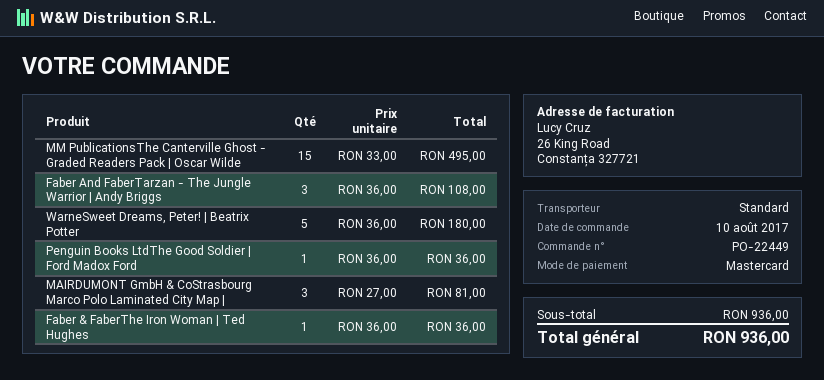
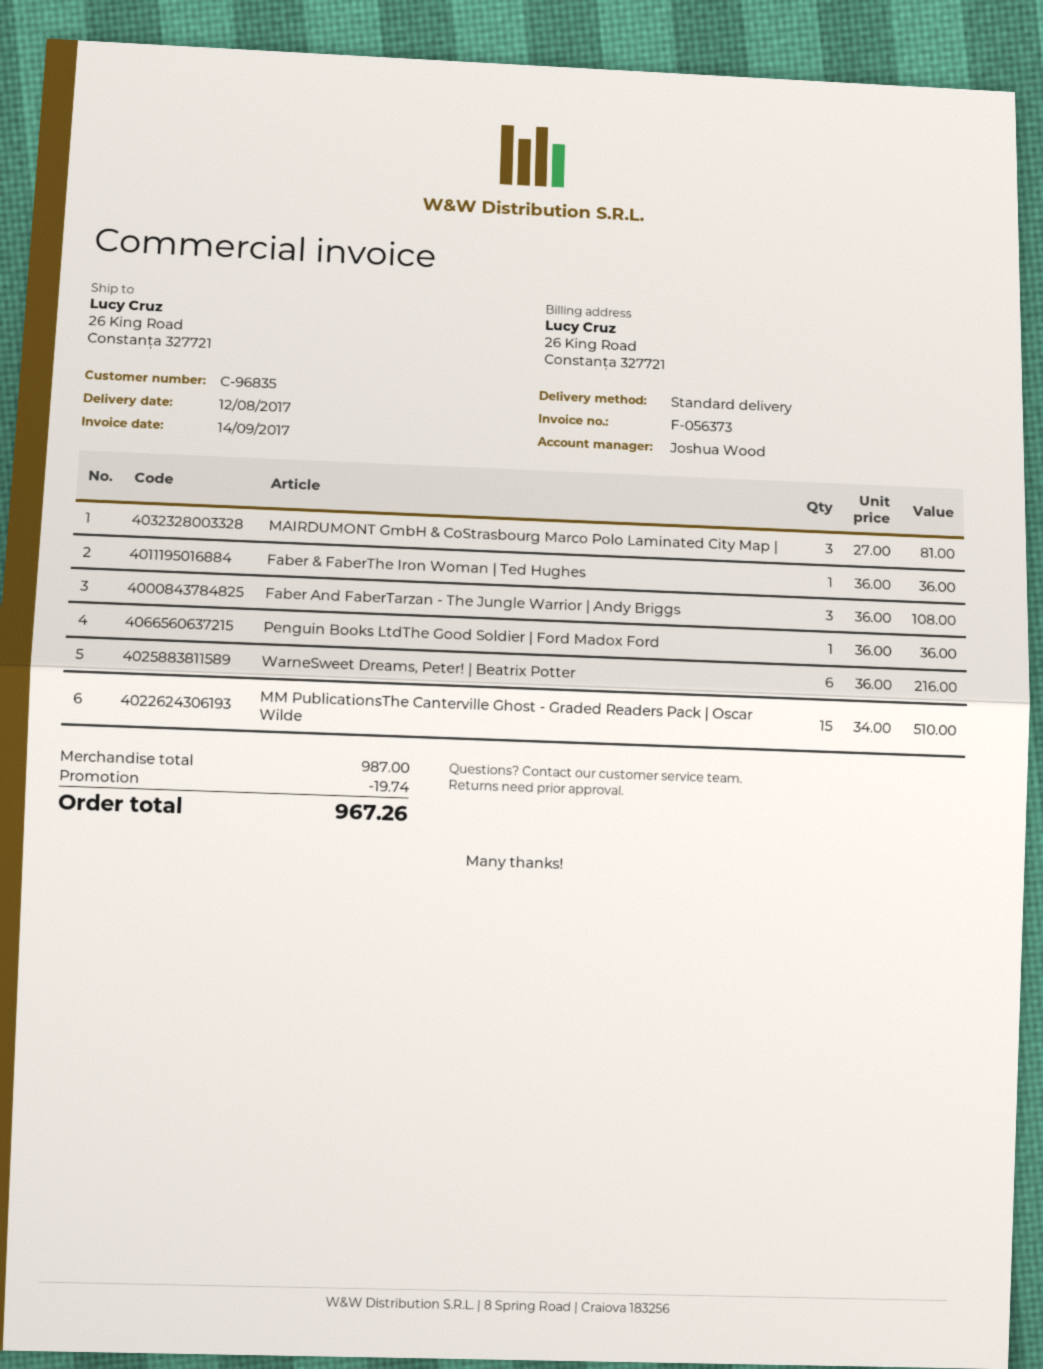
MM PublicationsThe Canterville Ghost - Graded Readers Pack | Oscar Wilde: 15 x 33.00 = 495.00 -> 15 x 34.00 = 510.00
WarneSweet Dreams, Peter! | Beatrix Potter: 5 x 36.00 = 180.00 -> 6 x 36.00 = 216.00
subtotal: 936.00 -> 987.00
discount: none -> 19.74
total: 936.00 -> 967.26

